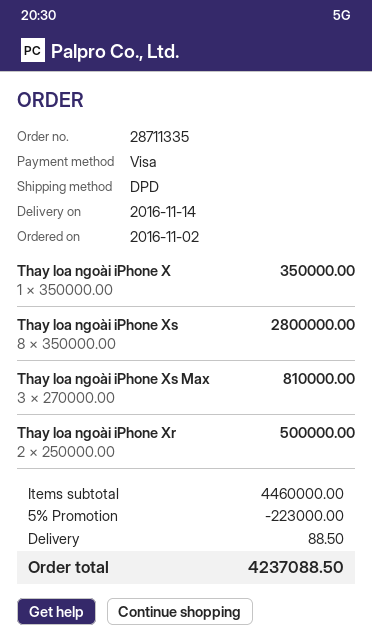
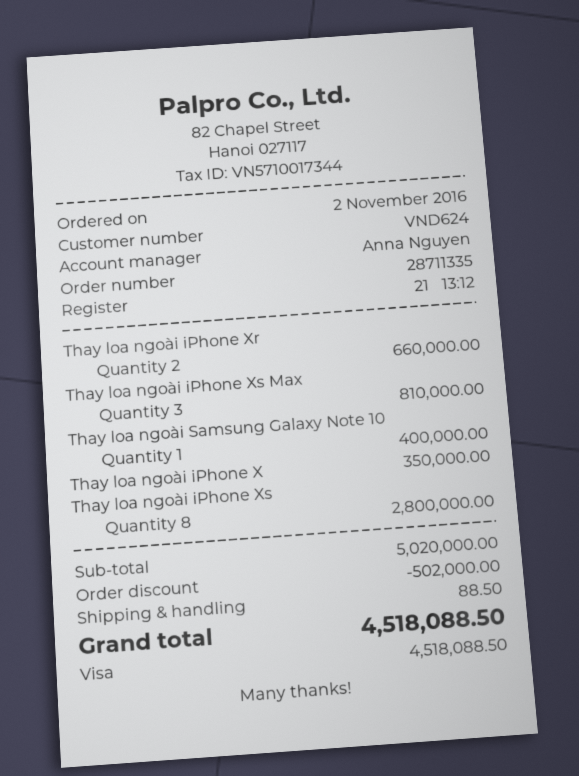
Thay loa ngoài iPhone Xr: 2 for 500000.00 -> 2 for 660000.00
Thay loa ngoài Samsung Galaxy Note 10: none -> 1 for 400000.00
subtotal: 4460000.00 -> 5020000.00
discount: 223000.00 -> 502000.00
total: 4237088.50 -> 4518088.50

